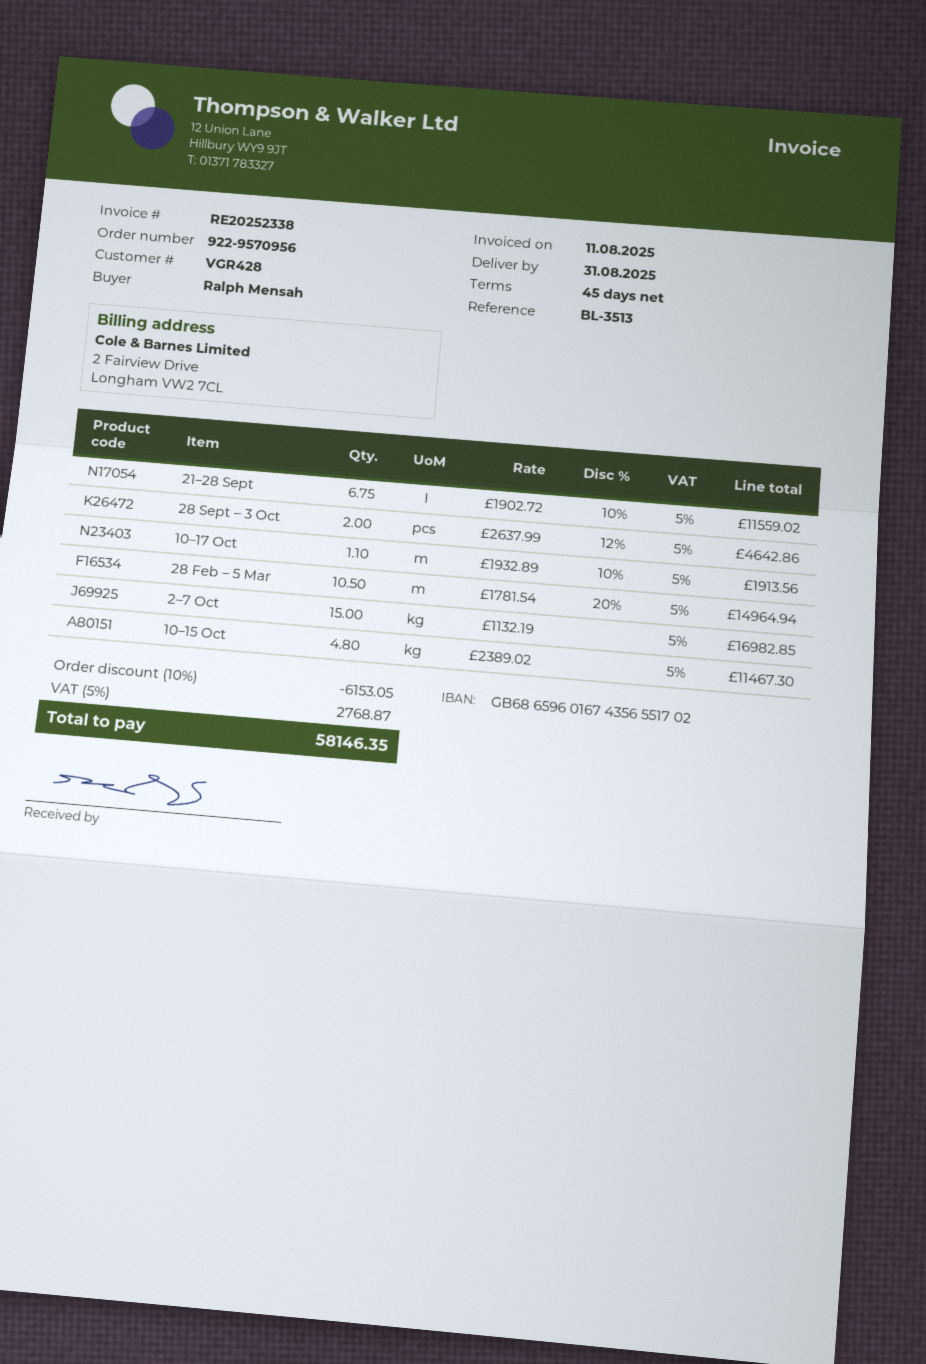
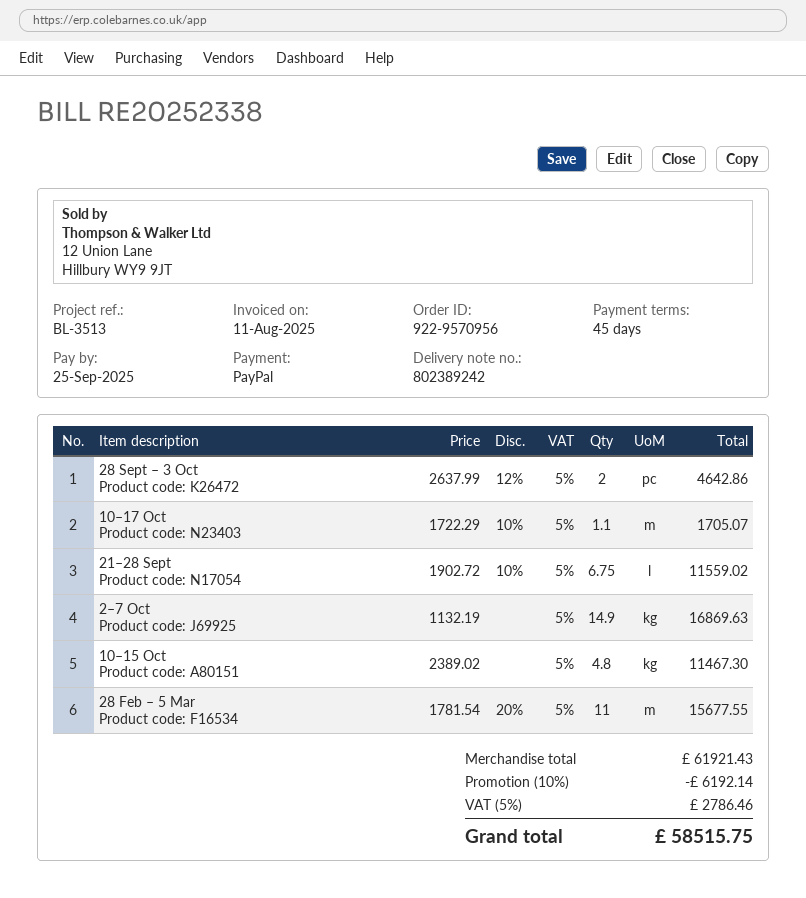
10–17 Oct: 1.1 x 1932.89 - 10% = 1913.56 -> 1.1 x 1722.29 - 10% = 1705.07
28 Feb – 5 Mar: 10.5 x 1781.54 - 20% = 14964.94 -> 11 x 1781.54 - 20% = 15677.55
2–7 Oct: 15 x 1132.19 = 16982.85 -> 14.9 x 1132.19 = 16869.63
discount: 10% = 6153.05 -> 10% = 6192.14
tax: 5% = 2768.87 -> 5% = 2786.46
total: 58146.35 -> 58515.75

